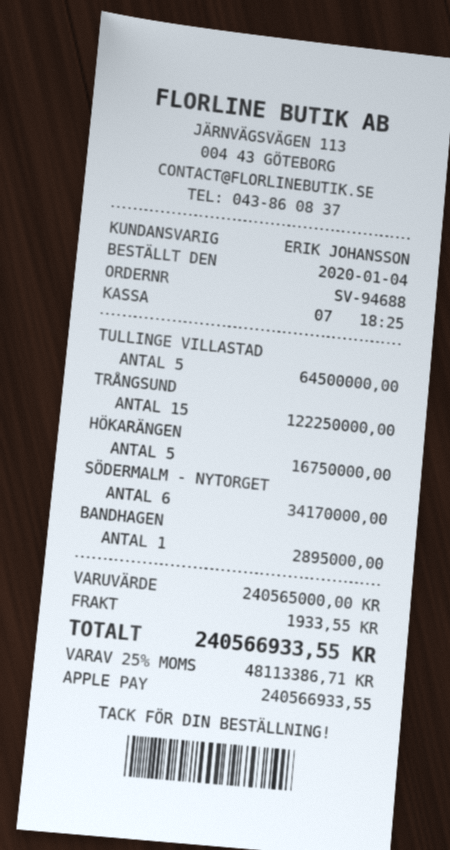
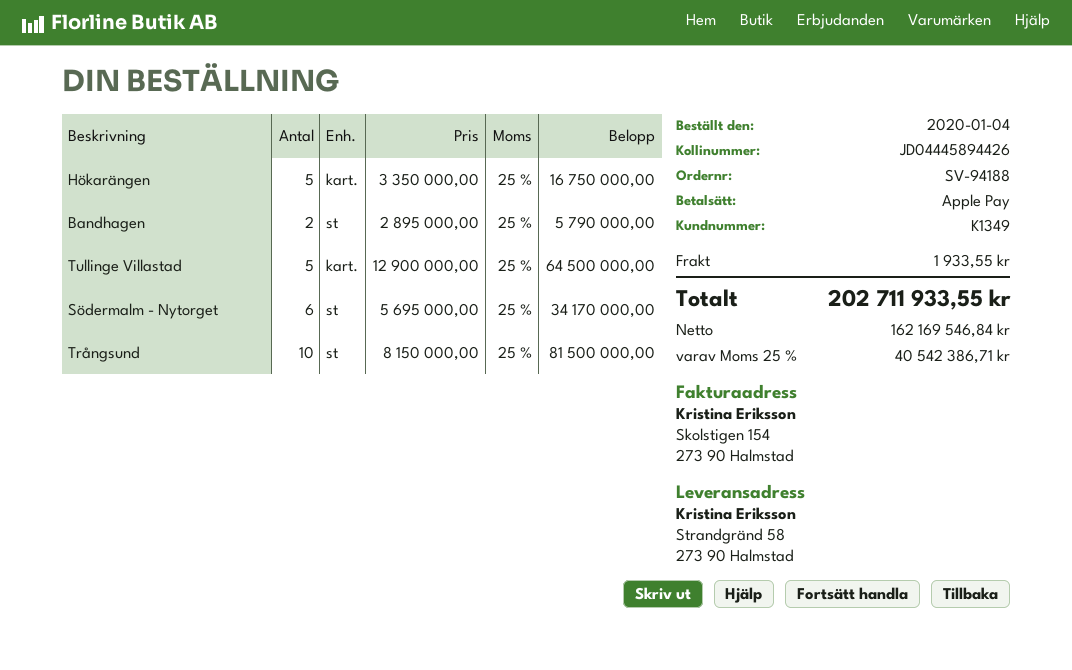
order number: SV-94688 -> SV-94188
TRÅNGSUND: 15 for 122250000.00 -> 10 for 81500000.00
BANDHAGEN: 1 for 2895000.00 -> 2 for 5790000.00
tax: 25% = 48113386.71 -> 25% = 40542386.71
total: 240566933.55 -> 202711933.55

